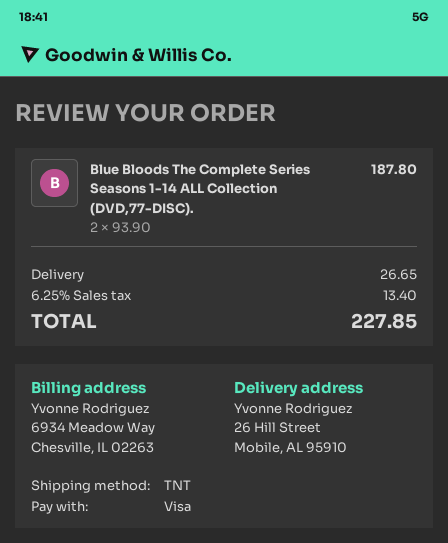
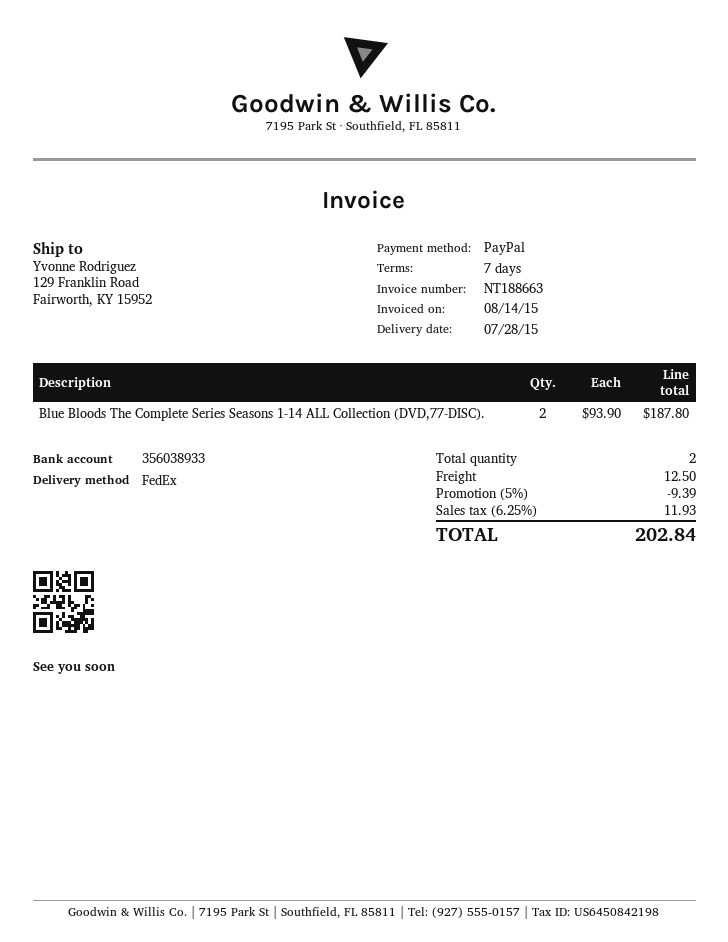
payment method: Visa -> PayPal
shipping method: TNT -> FedEx
ship to: 26 Hill Street, Mobile, AL 95910 -> 129 Franklin Road, Fairworth, KY 15952
discount: none -> 5% = 9.39
shipping: 26.65 -> 12.50
tax: 6.25% = 13.40 -> 6.25% = 11.93
total: 227.85 -> 202.84

